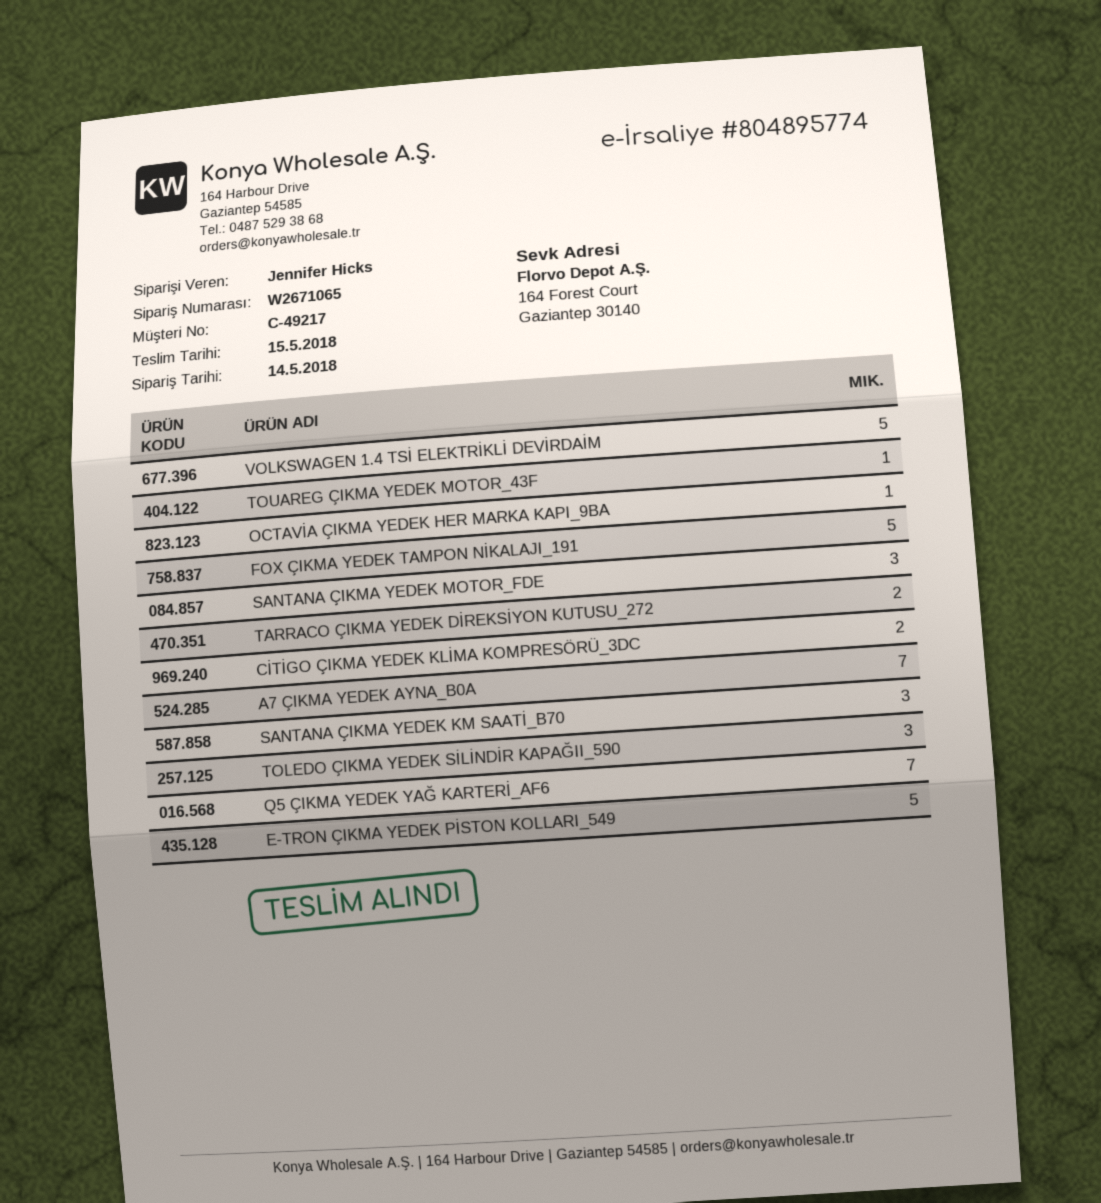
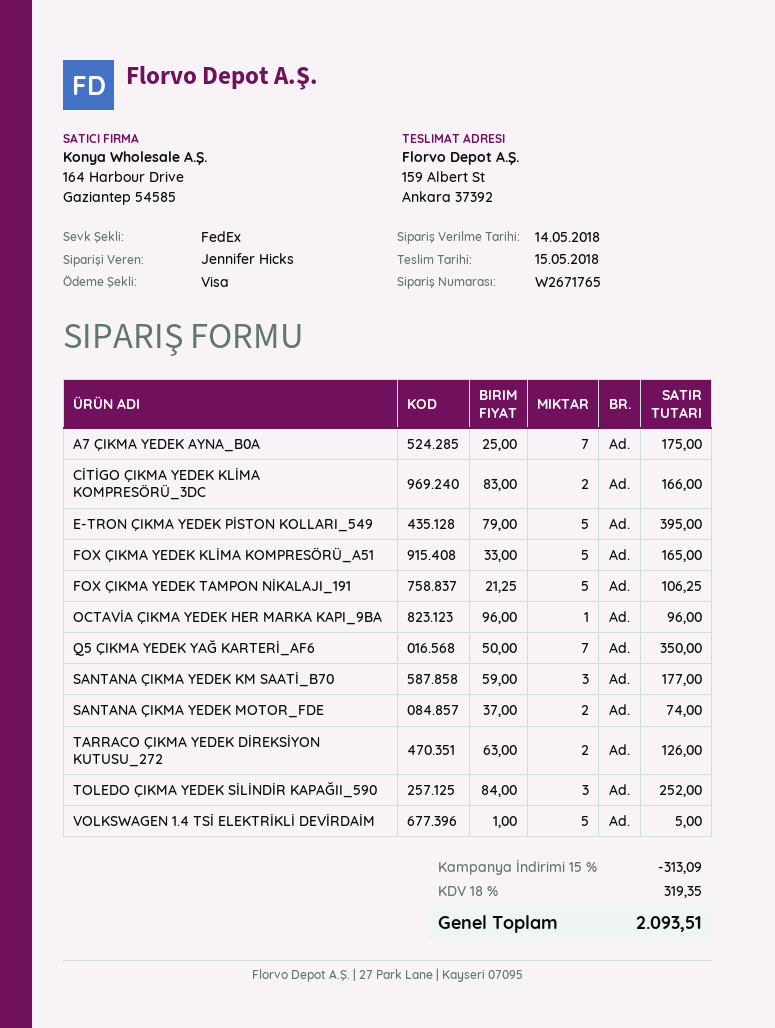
order number: W2671065 -> W2671765
ship to: 164 Forest Court, Gaziantep 30140 -> 159 Albert St, Ankara 37392
TOUAREG ÇIKMA YEDEK MOTOR_43F: 1 -> none
SANTANA ÇIKMA YEDEK MOTOR_FDE: 3 -> 2
FOX ÇIKMA YEDEK KLİMA KOMPRESÖRÜ_A51: none -> 5

